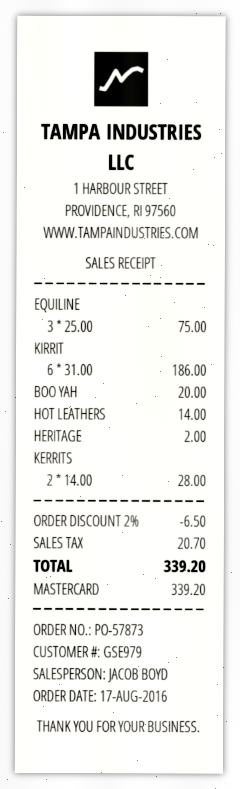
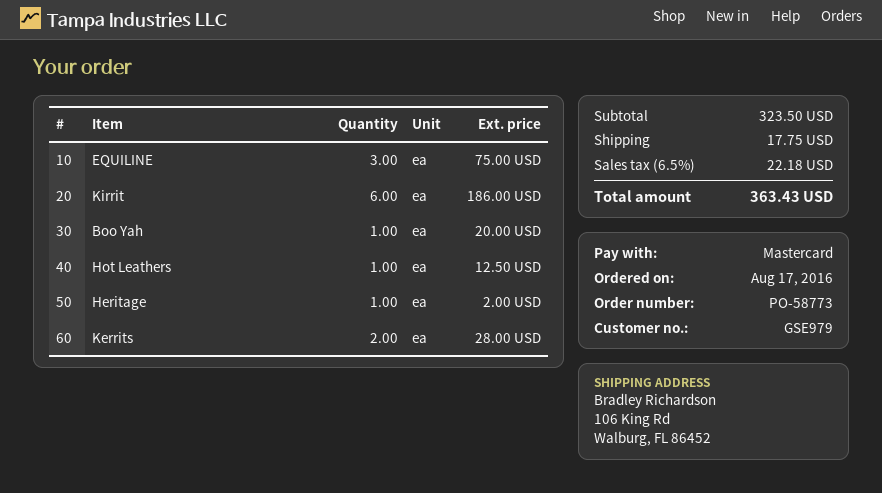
order number: PO-57873 -> PO-58773
HOT LEATHERS: 1 for 14.00 -> 1 for 12.50
discount: 2% = 6.50 -> none
shipping: none -> 17.75
tax: 20.70 -> 22.18
total: 339.20 -> 363.43

